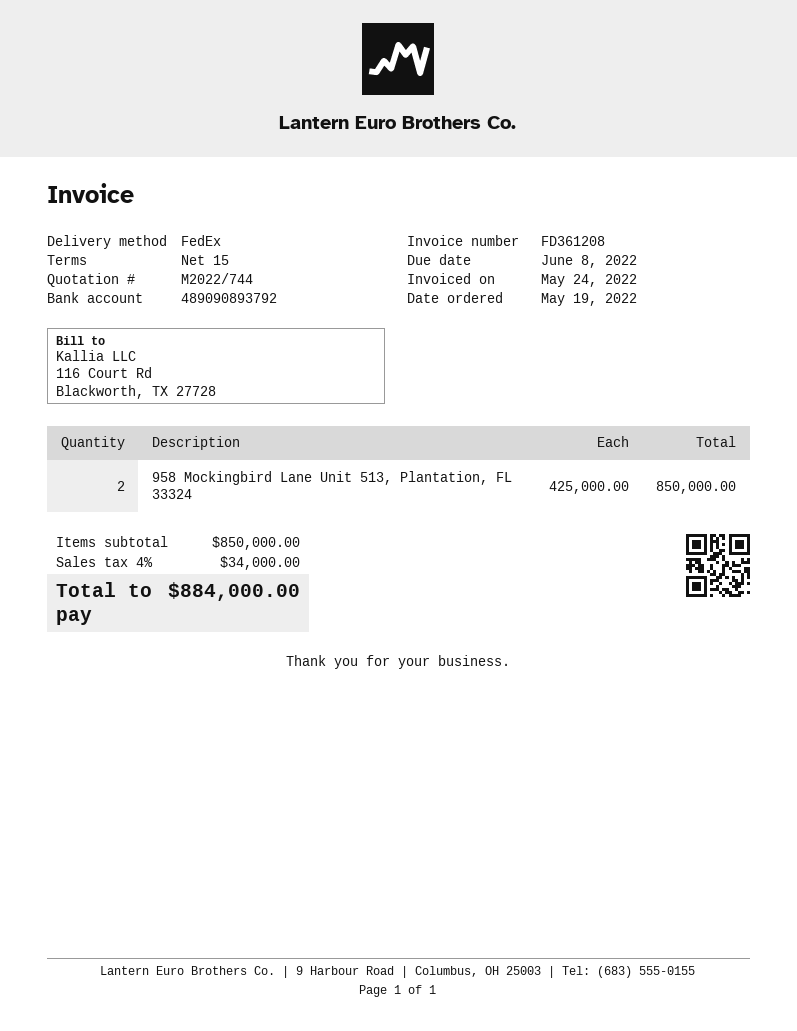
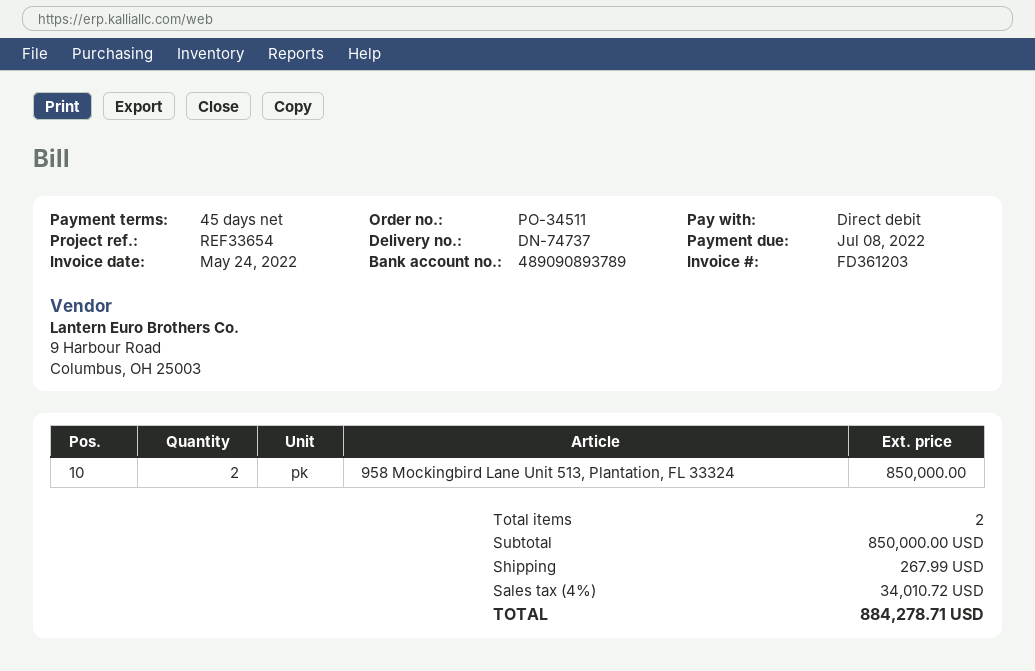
invoice number: FD361208 -> FD361203
payment terms: 15 days -> 45 days
due date: 2022-06-08 -> 2022-07-08
bank account: 489090893792 -> 489090893789
shipping: none -> 267.99
tax: 4% = 34000.00 -> 4% = 34010.72
total: 884000.00 -> 884278.71

